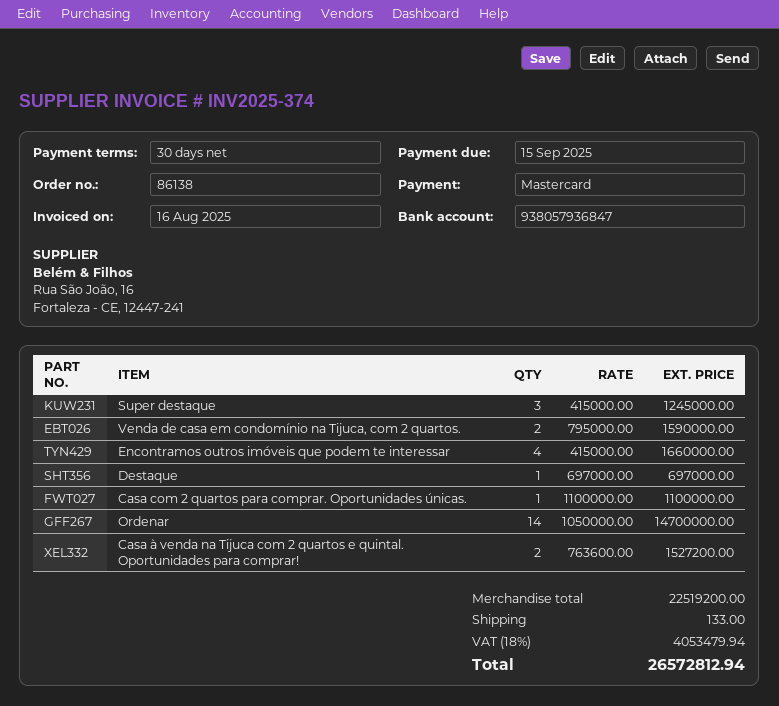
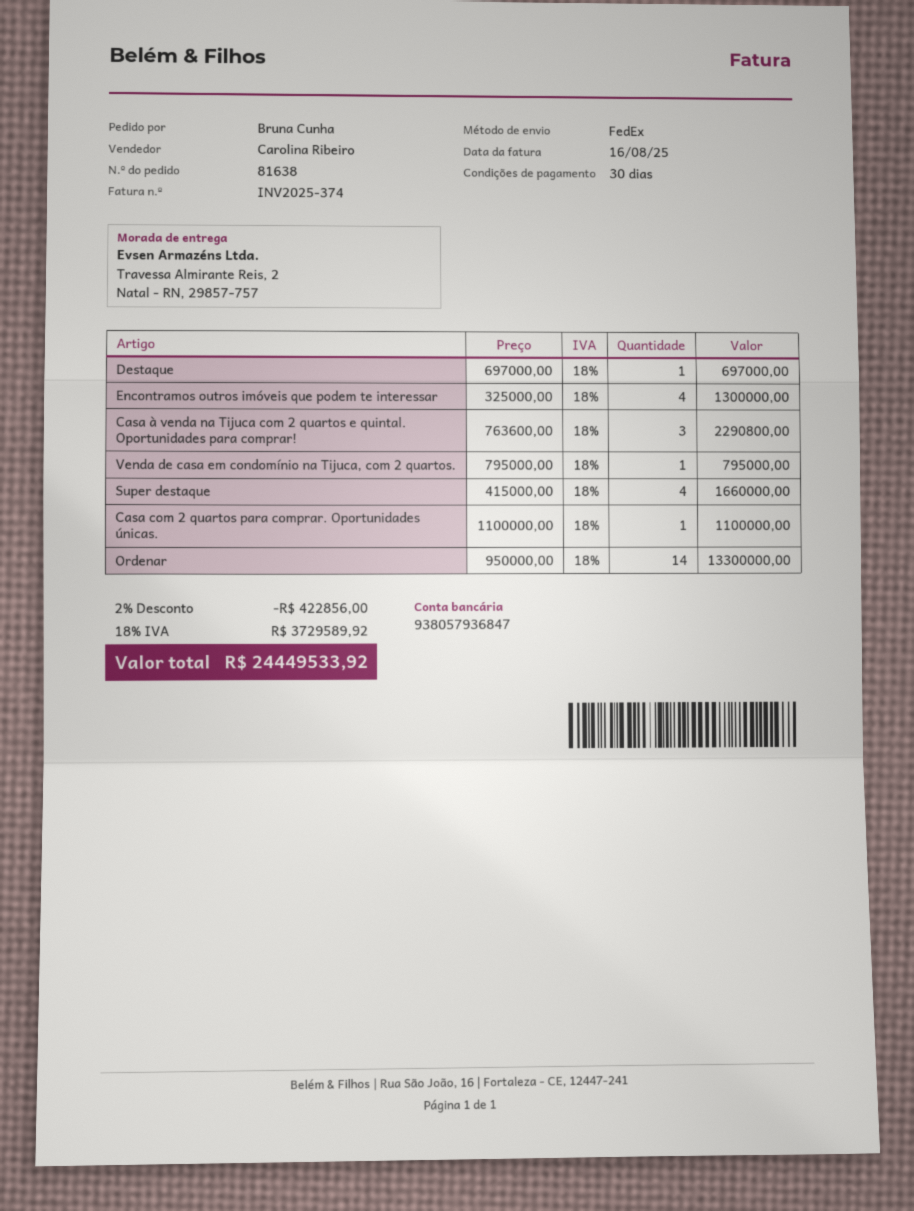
order number: 86138 -> 81638
Super destaque: 3 x 415000.00 = 1245000.00 -> 4 x 415000.00 = 1660000.00
Venda de casa em condomínio na Tijuca, com 2 quartos.: 2 x 795000.00 = 1590000.00 -> 1 x 795000.00 = 795000.00
Encontramos outros imóveis que podem te interessar: 4 x 415000.00 = 1660000.00 -> 4 x 325000.00 = 1300000.00
Ordenar: 14 x 1050000.00 = 14700000.00 -> 14 x 950000.00 = 13300000.00
Casa à venda na Tijuca com 2 quartos e quintal. Oportunidades para comprar!: 2 x 763600.00 = 1527200.00 -> 3 x 763600.00 = 2290800.00
discount: none -> 2% = 422856.00
shipping: 133.00 -> none
tax: 18% = 4053479.94 -> 18% = 3729589.92
total: 26572812.94 -> 24449533.92

